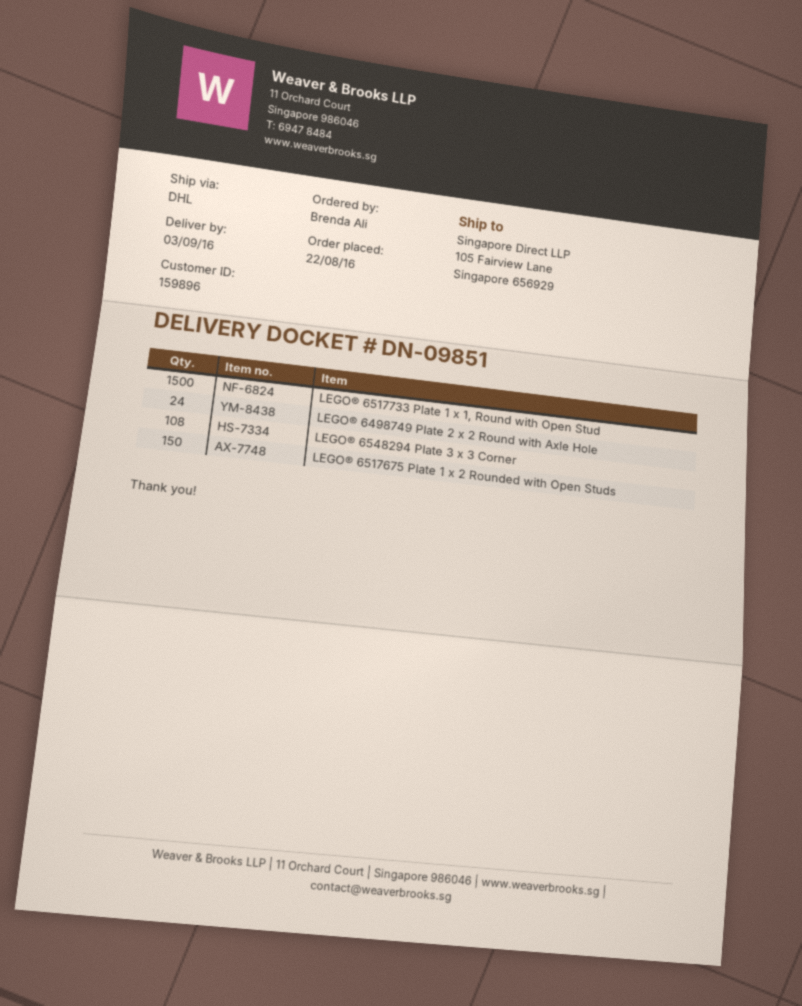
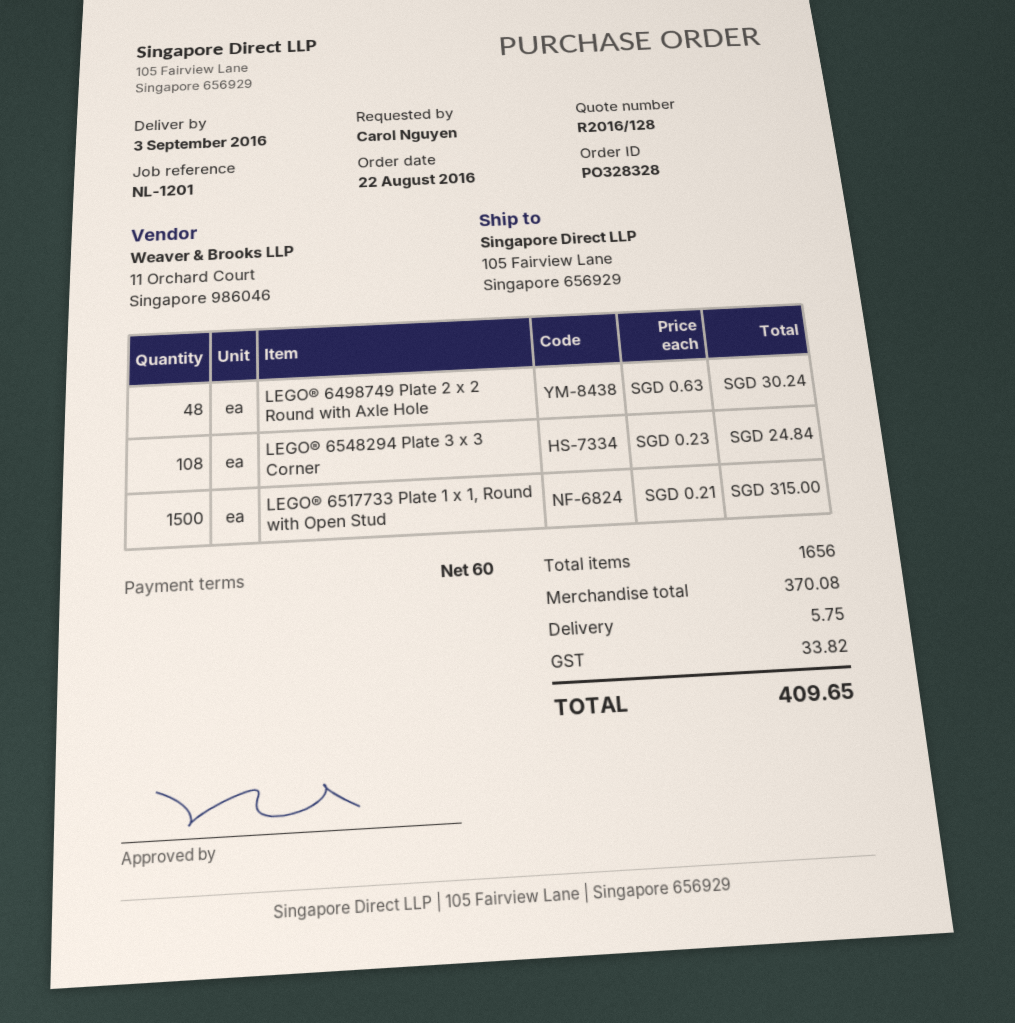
ordered by: Brenda Ali -> Carol Nguyen
LEGO® 6498749 Plate 2 x 2 Round with Axle Hole: 24 -> 48
LEGO® 6517675 Plate 1 x 2 Rounded with Open Studs: 150 -> none

